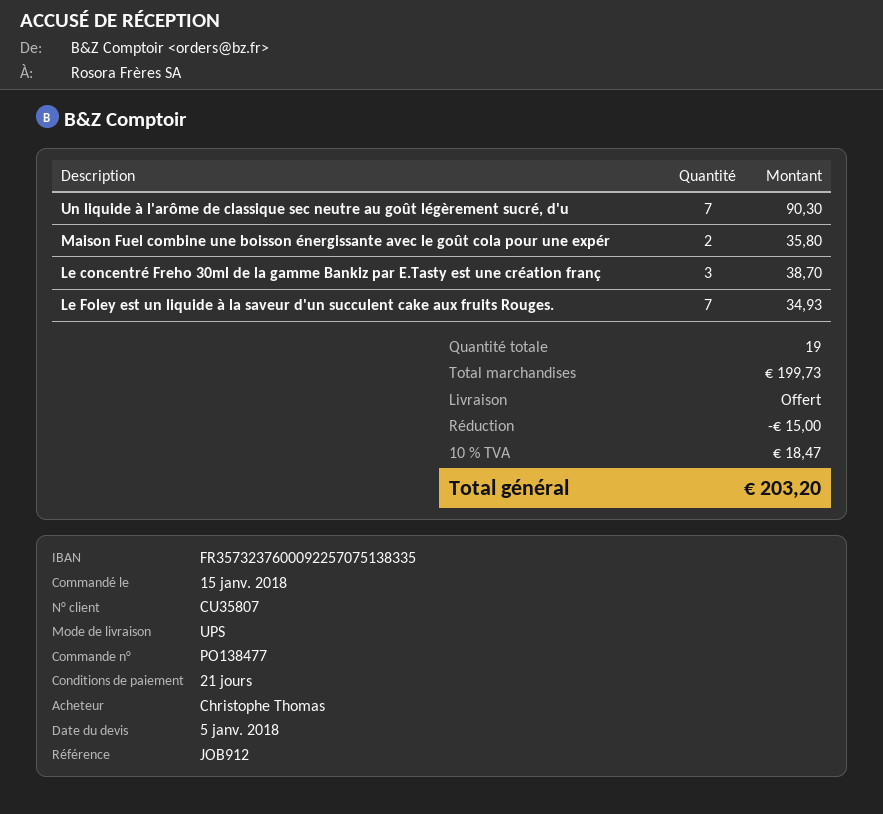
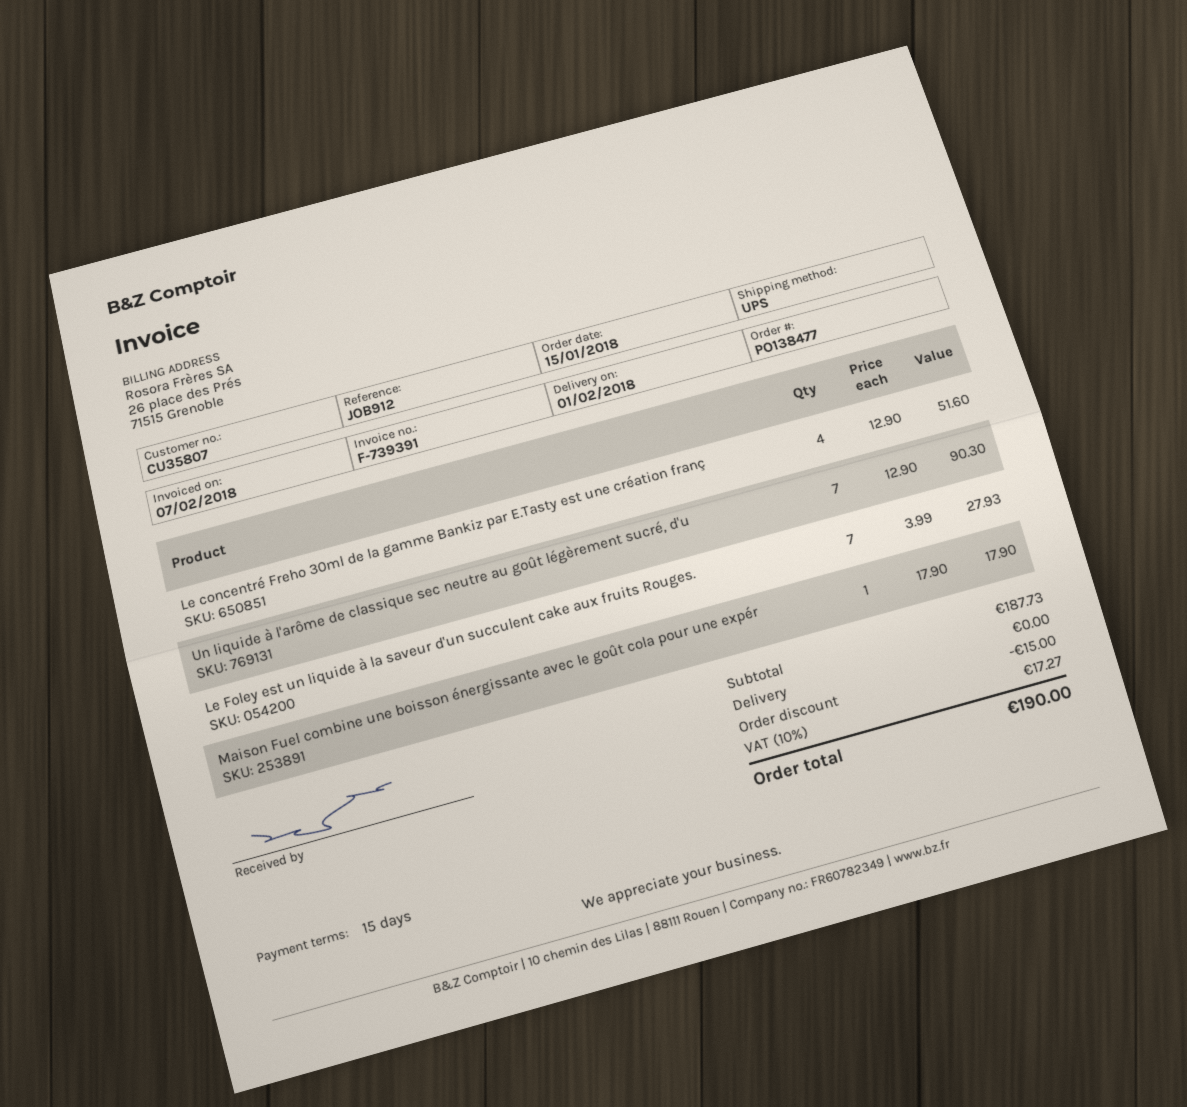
payment terms: 21 days -> 15 days
Maison Fuel combine une boisson énergissante avec le goût cola pour une expér: 2 for 35.80 -> 1 for 17.90
Le concentré Freho 30ml de la gamme Bankiz par E.Tasty est une création franç: 3 for 38.70 -> 4 for 51.60
Le Foley est un liquide à la saveur d'un succulent cake aux fruits Rouges.: 7 for 34.93 -> 7 for 27.93
subtotal: 199.73 -> 187.73
tax: 10% = 18.47 -> 10% = 17.27
total: 203.20 -> 190.00

